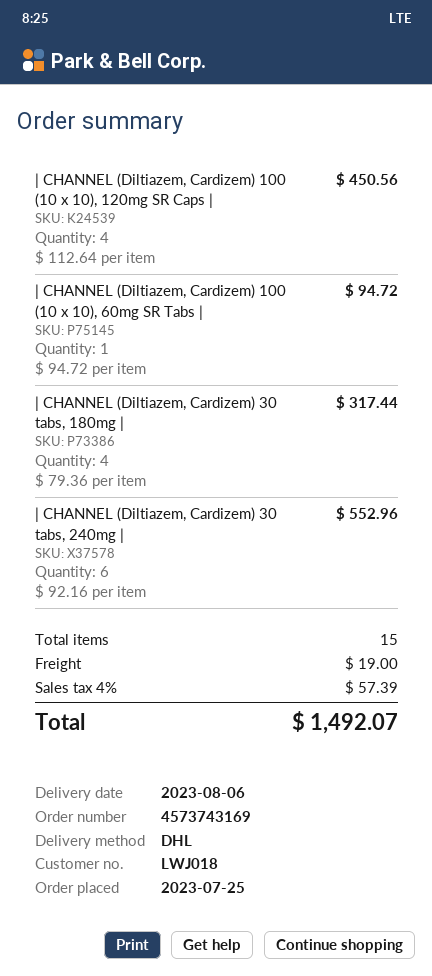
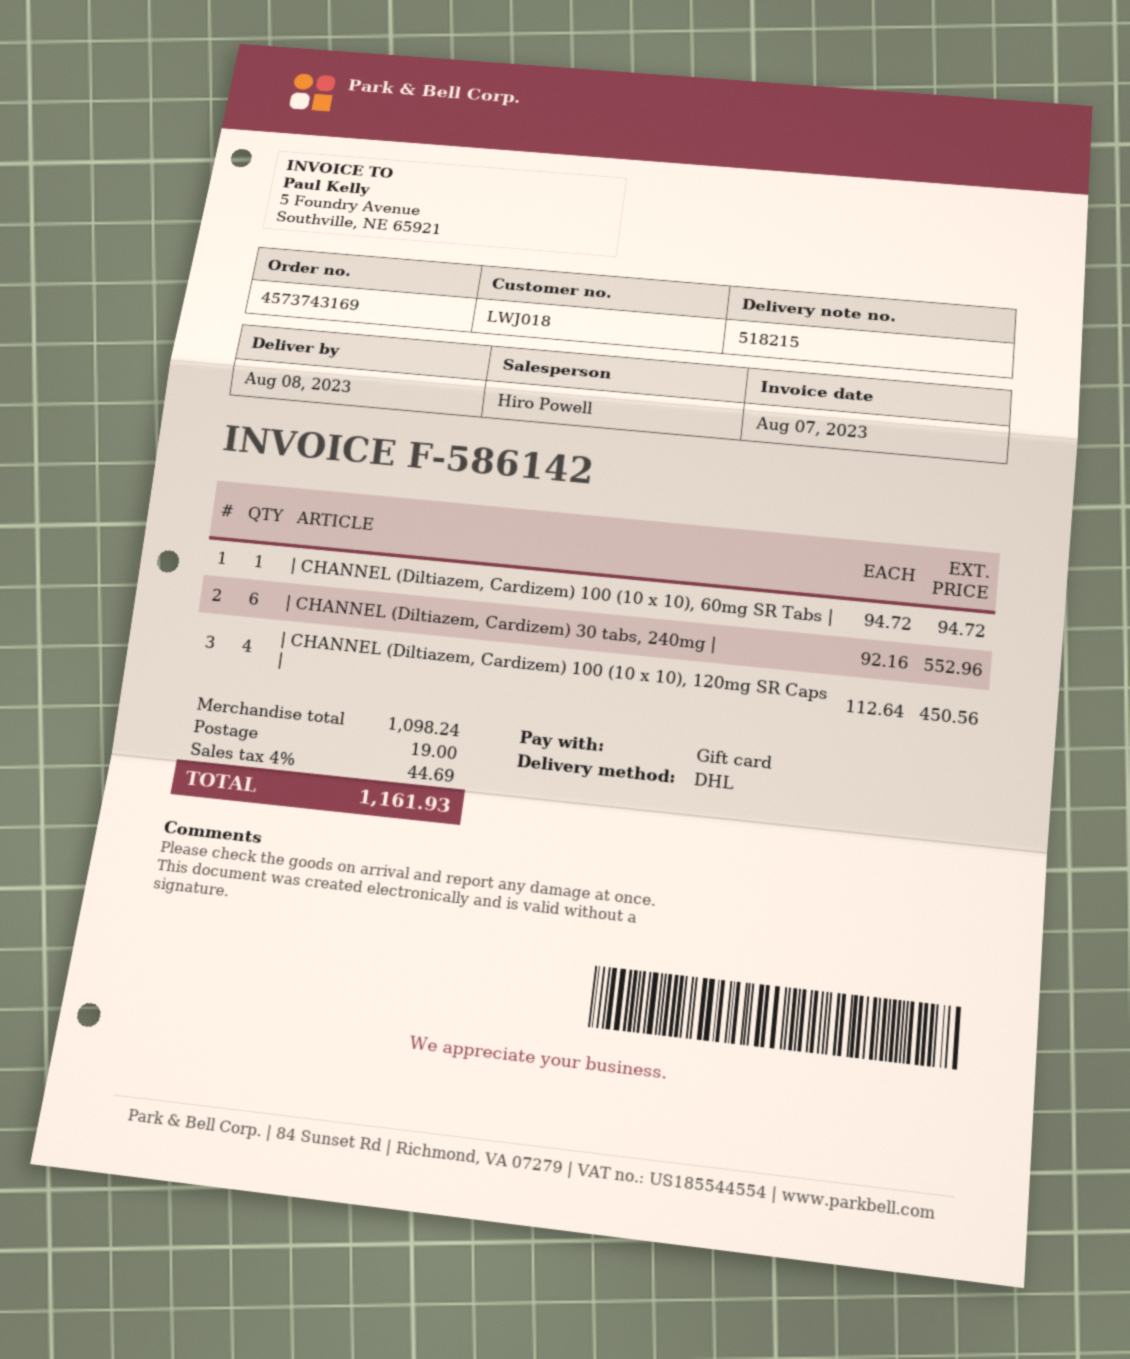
delivery date: 2023-08-06 -> 2023-08-08
| CHANNEL (Diltiazem, Cardizem) 30 tabs, 180mg |: 4 x 79.36 = 317.44 -> none
tax: 4% = 57.39 -> 4% = 44.69
total: 1492.07 -> 1161.93

